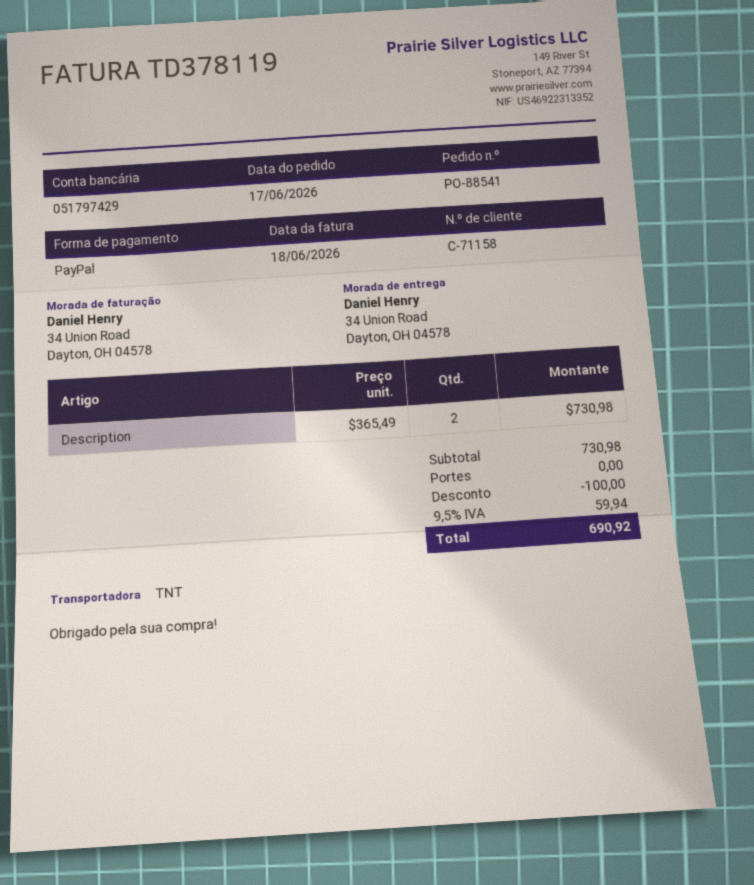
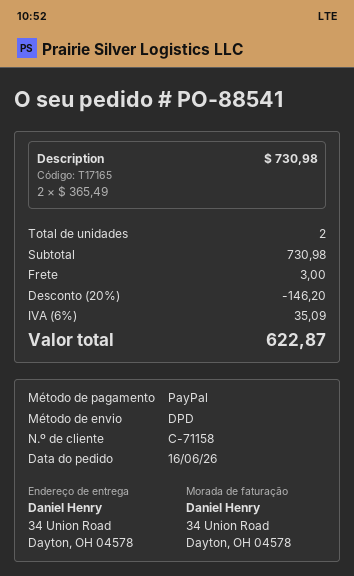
order date: 2026-06-17 -> 2026-06-16
shipping method: TNT -> DPD
discount: 100.00 -> 146.20
shipping: 0.00 -> 3.00
tax: 9.5% = 59.94 -> 6% = 35.09
total: 690.92 -> 622.87

